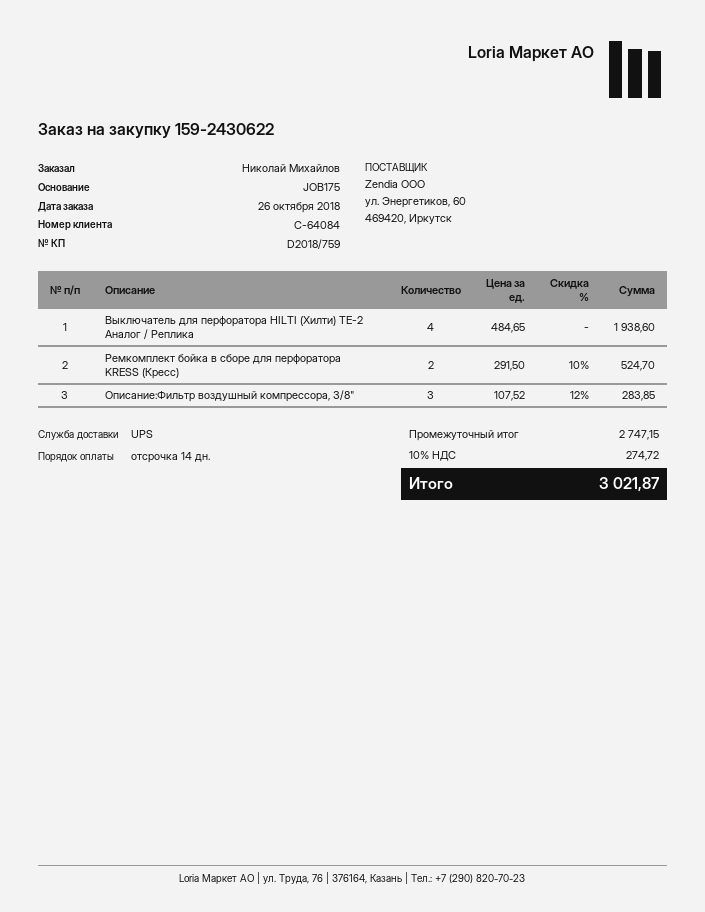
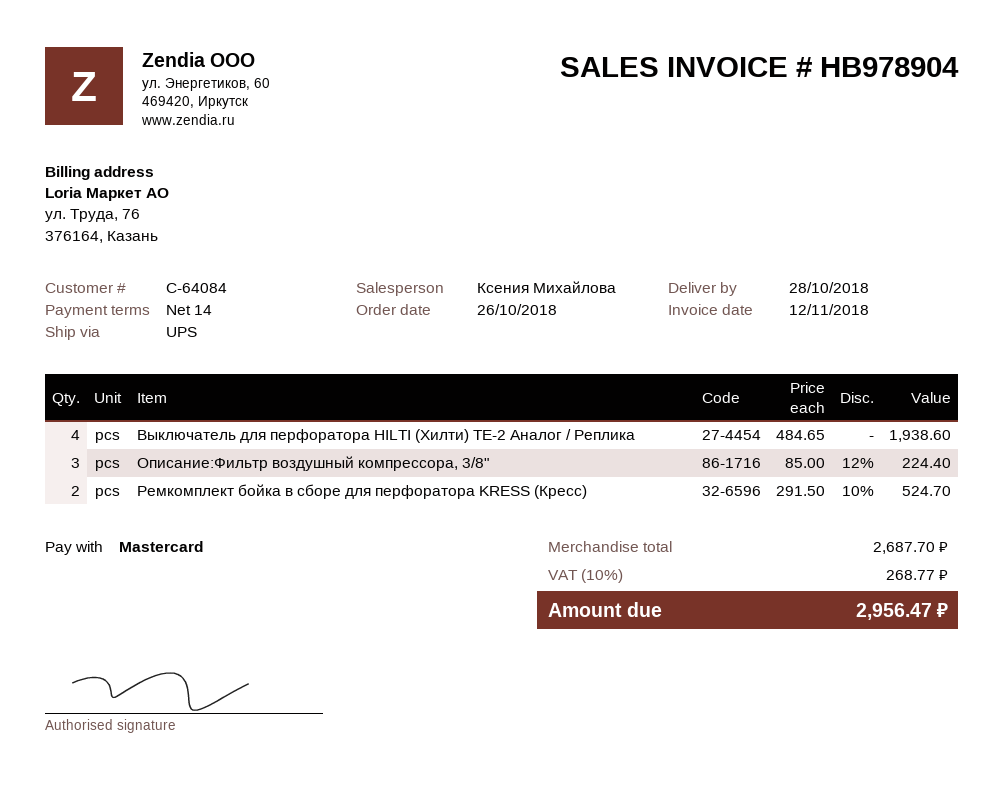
Описание:Фильтр воздушный компрессора, 3/8": 3 x 107.52 - 12% = 283.85 -> 3 x 85.00 - 12% = 224.40
subtotal: 2747.15 -> 2687.70
tax: 10% = 274.72 -> 10% = 268.77
total: 3021.87 -> 2956.47

